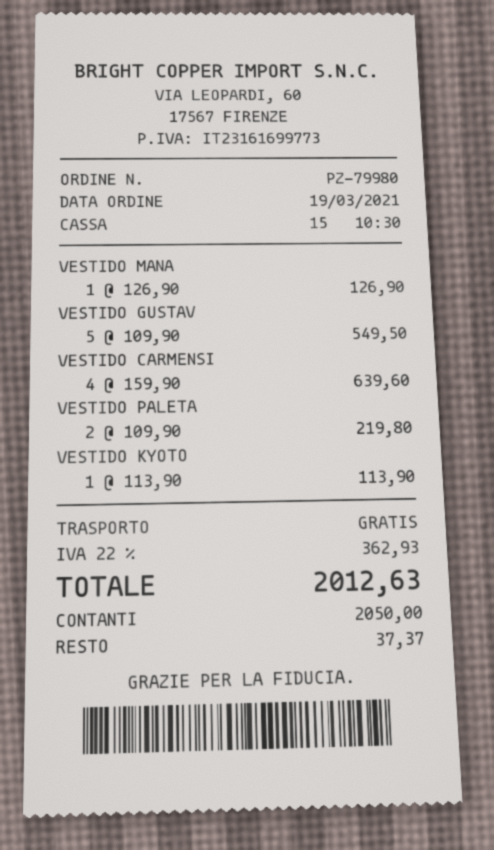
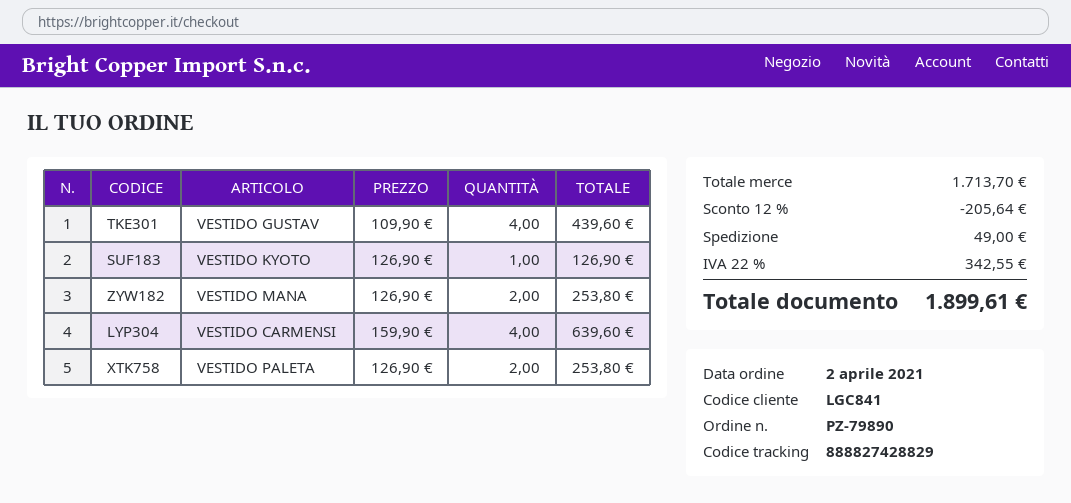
order number: PZ-79980 -> PZ-79890
order date: 2021-03-19 -> 2021-04-02
VESTIDO MANA: 1 x 126.90 = 126.90 -> 2 x 126.90 = 253.80
VESTIDO GUSTAV: 5 x 109.90 = 549.50 -> 4 x 109.90 = 439.60
VESTIDO PALETA: 2 x 109.90 = 219.80 -> 2 x 126.90 = 253.80
VESTIDO KYOTO: 1 x 113.90 = 113.90 -> 1 x 126.90 = 126.90
discount: none -> 12% = 205.64
shipping: 0.00 -> 49.00
tax: 22% = 362.93 -> 22% = 342.55
total: 2012.63 -> 1899.61

